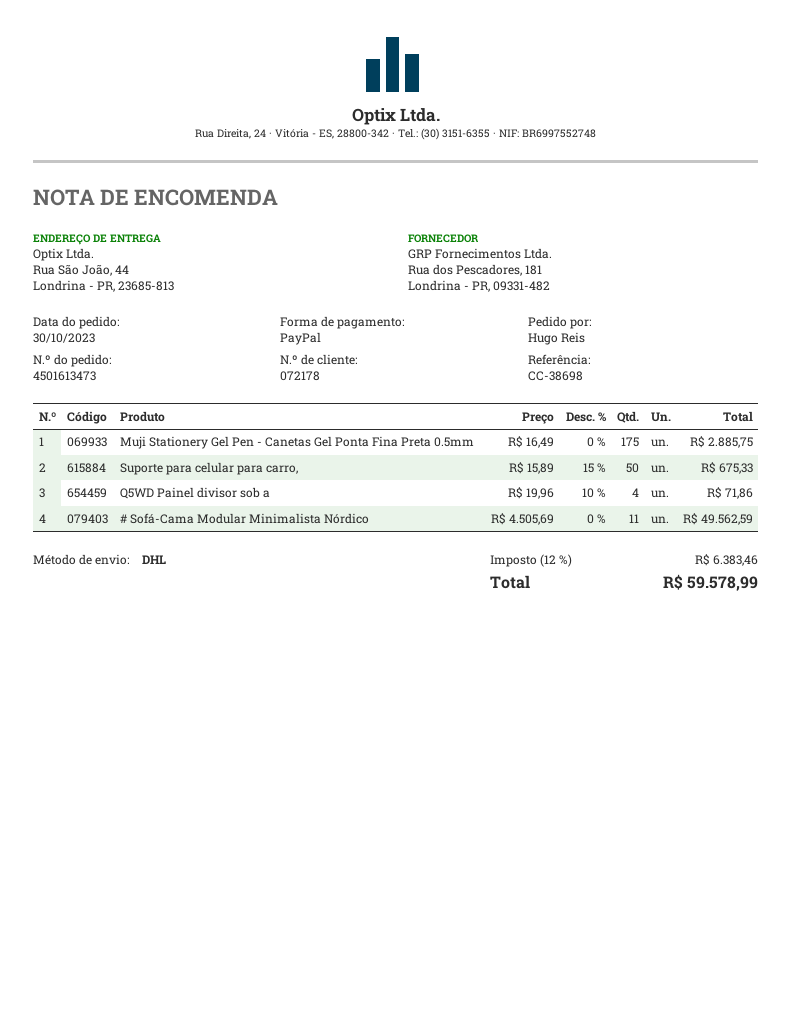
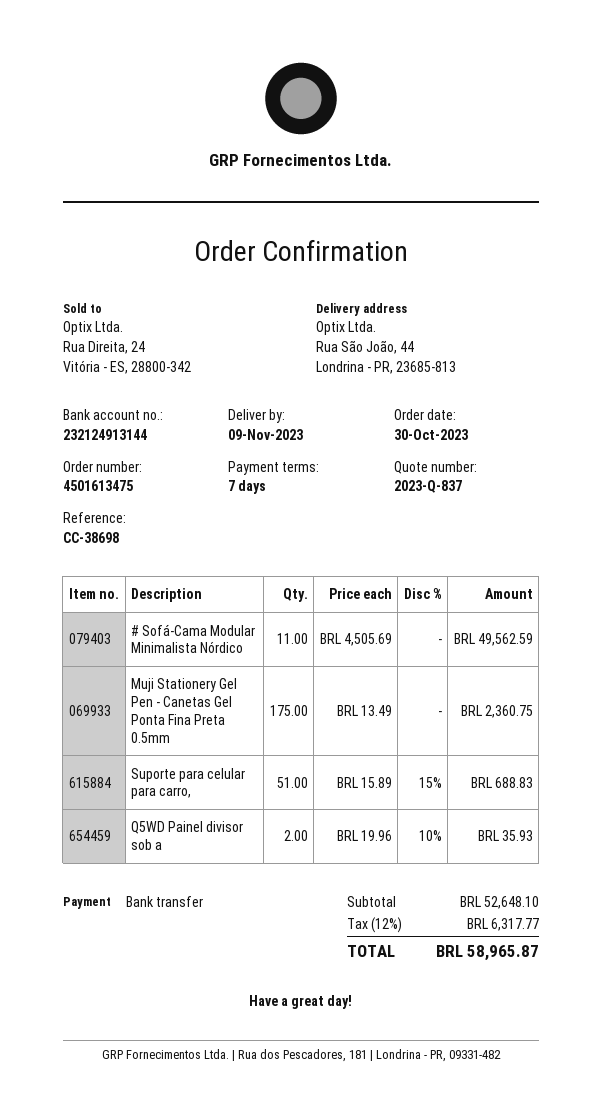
order number: 4501613473 -> 4501613475
payment method: PayPal -> bank transfer
Muji Stationery Gel Pen - Canetas Gel Ponta Fina Preta 0.5mm: 175 x 16.49 = 2885.75 -> 175 x 13.49 = 2360.75
Suporte para celular para carro,: 50 x 15.89 - 15% = 675.33 -> 51 x 15.89 - 15% = 688.83
Q5WD Painel divisor sob a: 4 x 19.96 - 10% = 71.86 -> 2 x 19.96 - 10% = 35.93
tax: 12% = 6383.46 -> 12% = 6317.77
total: 59578.99 -> 58965.87

